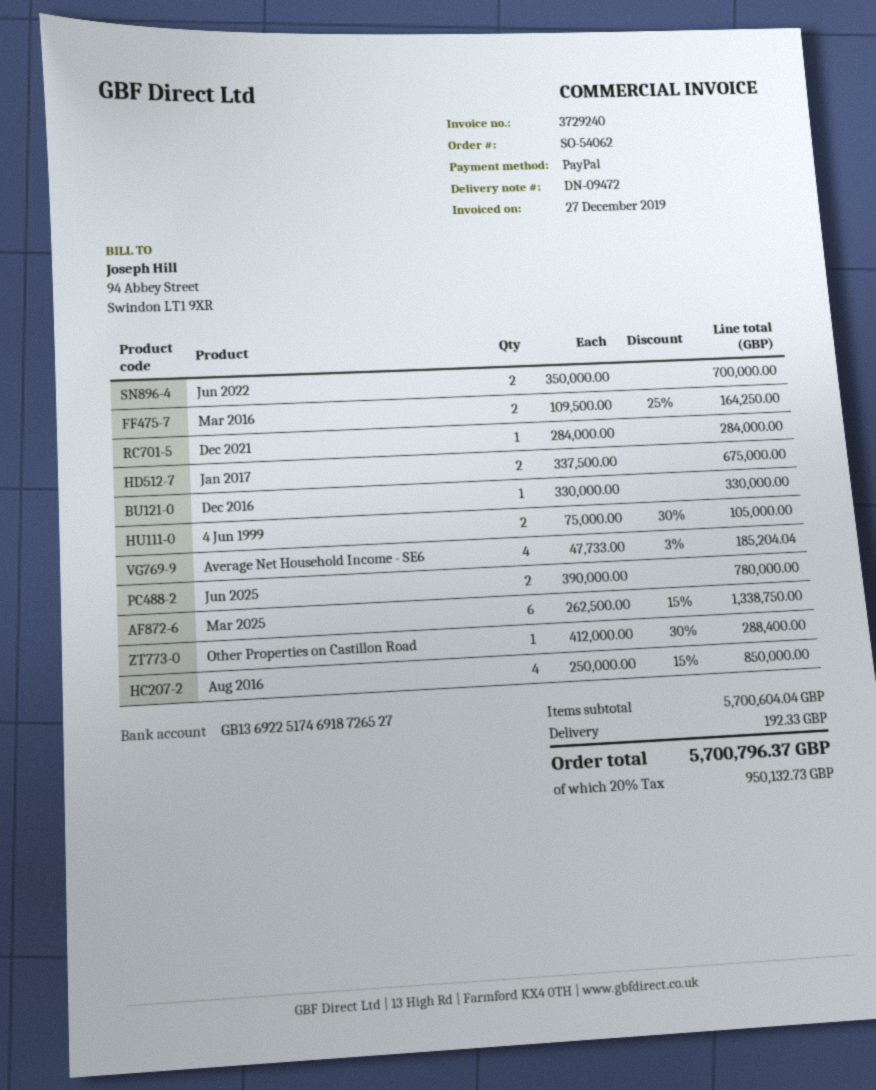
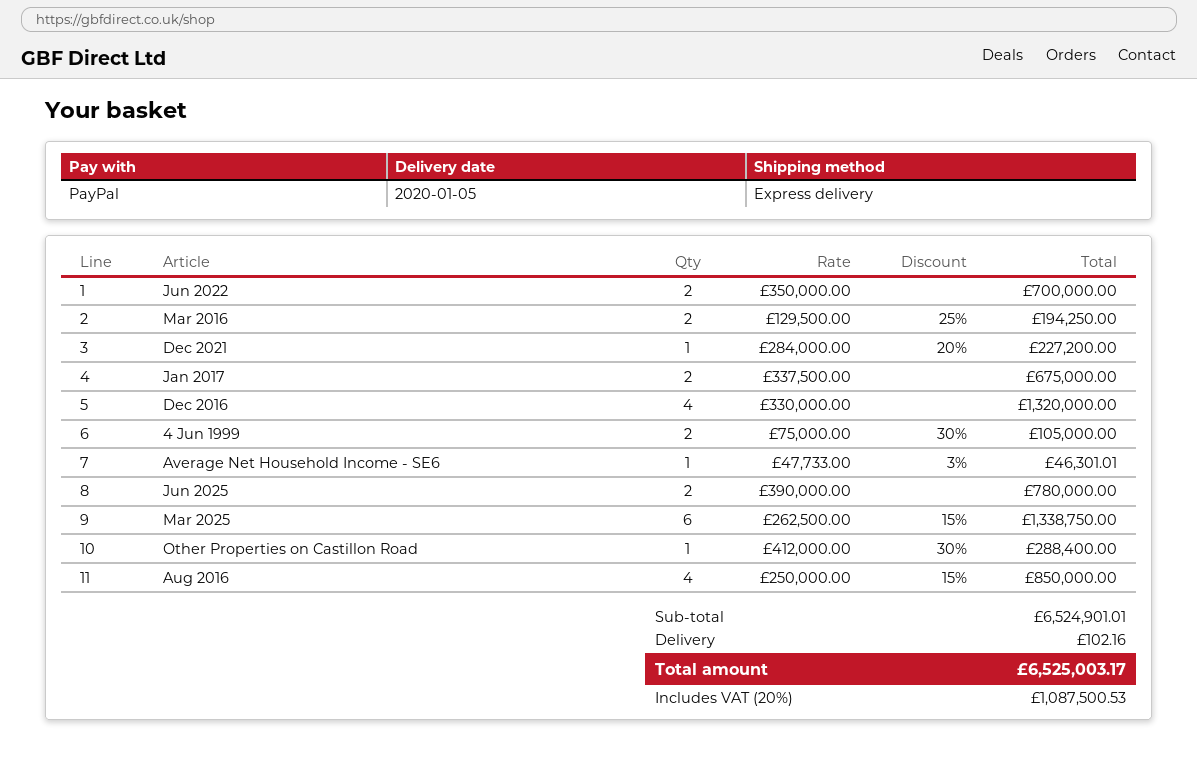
Mar 2016: 2 x 109500.00 - 25% = 164250.00 -> 2 x 129500.00 - 25% = 194250.00
Dec 2021: 1 x 284000.00 = 284000.00 -> 1 x 284000.00 - 20% = 227200.00
Dec 2016: 1 x 330000.00 = 330000.00 -> 4 x 330000.00 = 1320000.00
Average Net Household Income - SE6: 4 x 47733.00 - 3% = 185204.04 -> 1 x 47733.00 - 3% = 46301.01
subtotal: 5700604.04 -> 6524901.01
shipping: 192.33 -> 102.16
tax: 20% = 950132.73 -> 20% = 1087500.53
total: 5700796.37 -> 6525003.17

